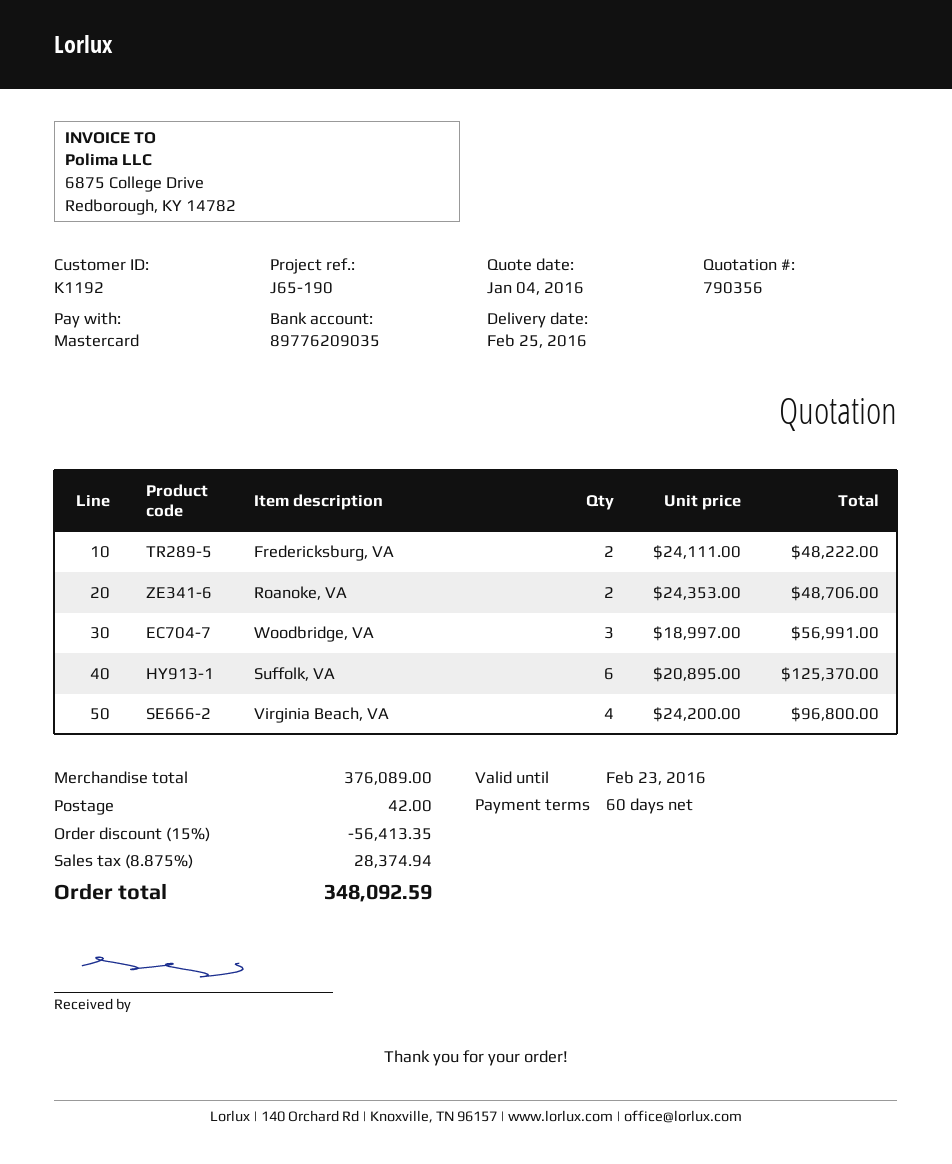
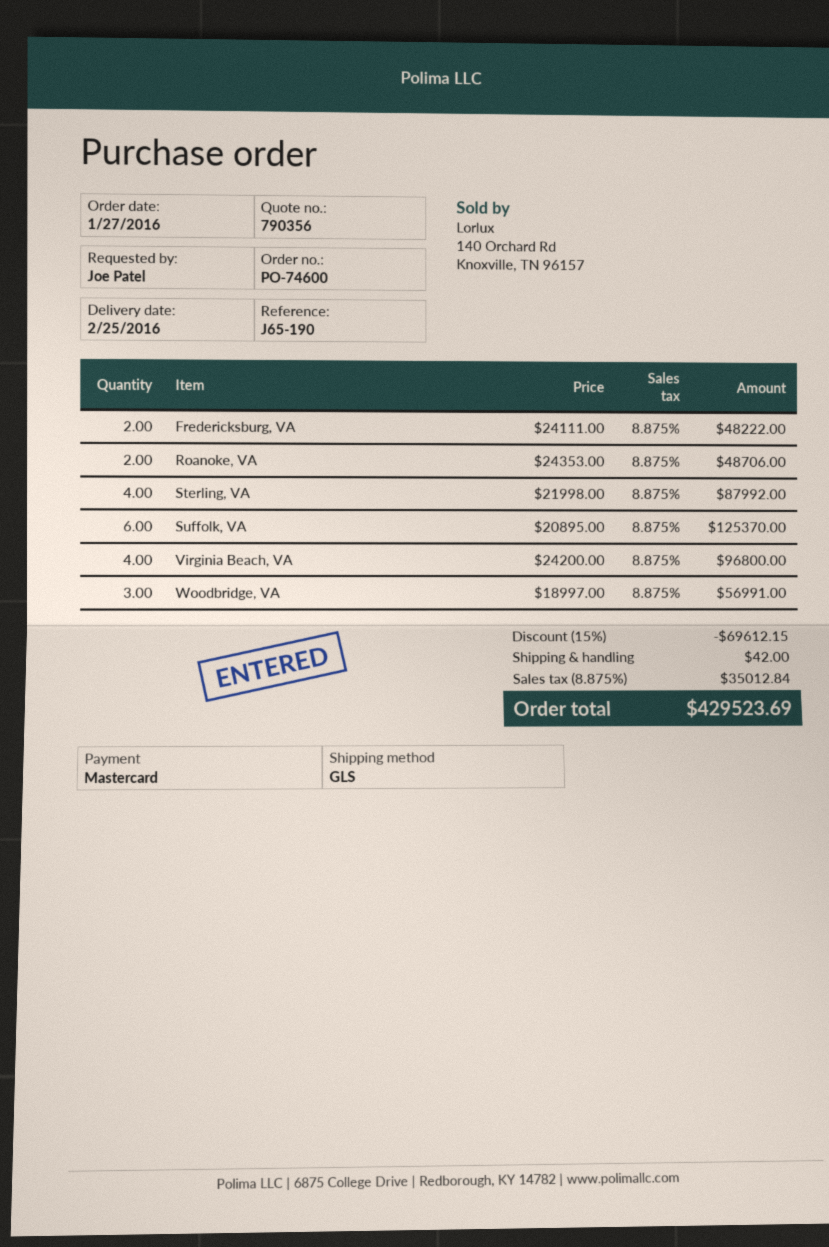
Sterling, VA: none -> 4 x 21998.00 = 87992.00
discount: 15% = 56413.35 -> 15% = 69612.15
tax: 8.875% = 28374.94 -> 8.875% = 35012.84
total: 348092.59 -> 429523.69

